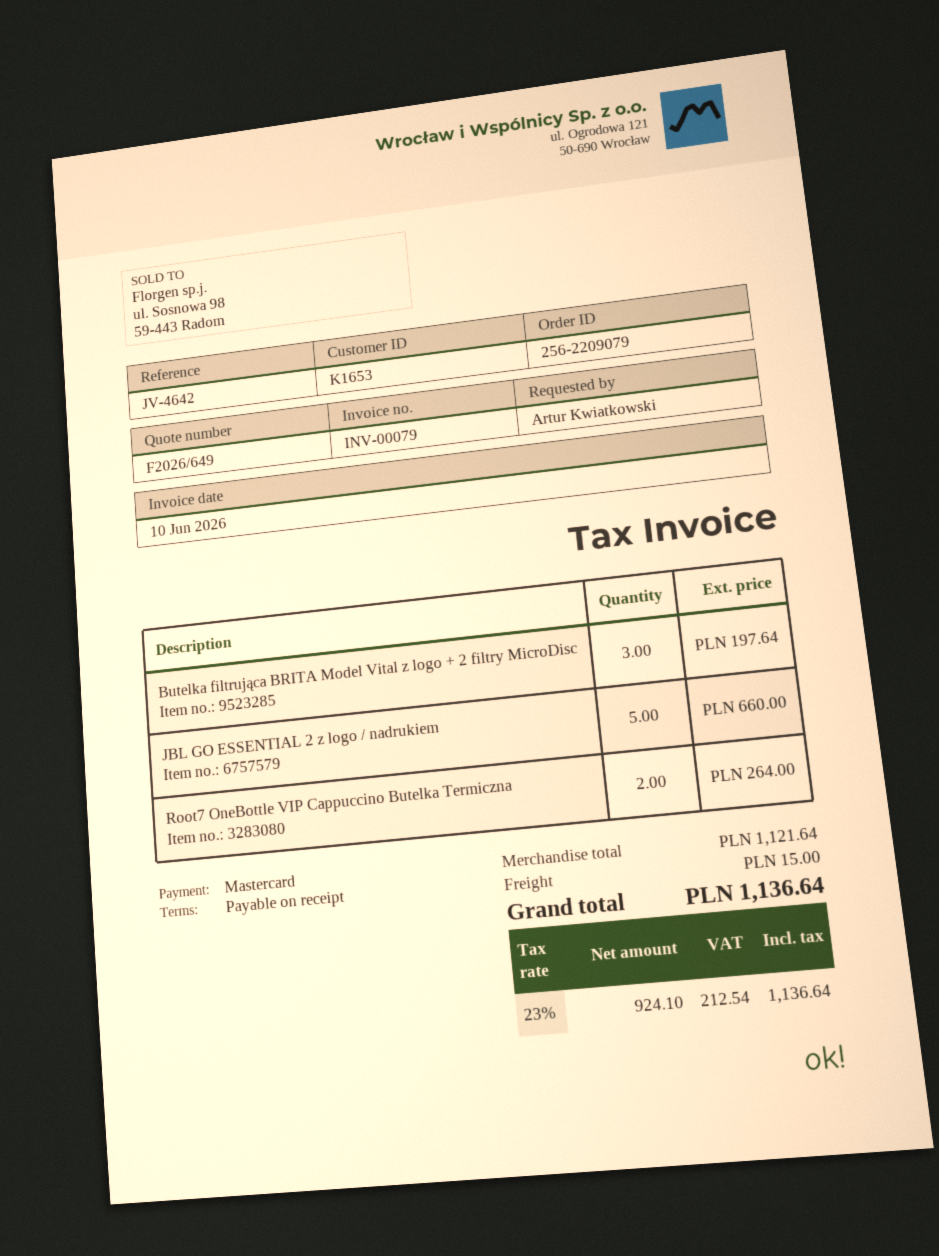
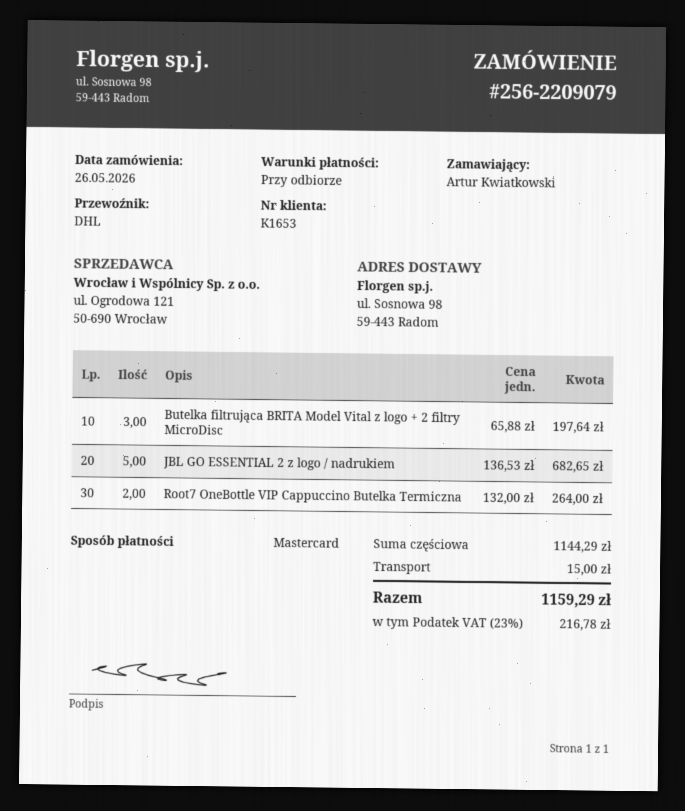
JBL GO ESSENTIAL 2 z logo / nadrukiem: 5 for 660.00 -> 5 for 682.65
subtotal: 1121.64 -> 1144.29
tax: 23% = 212.54 -> 23% = 216.78
total: 1136.64 -> 1159.29

